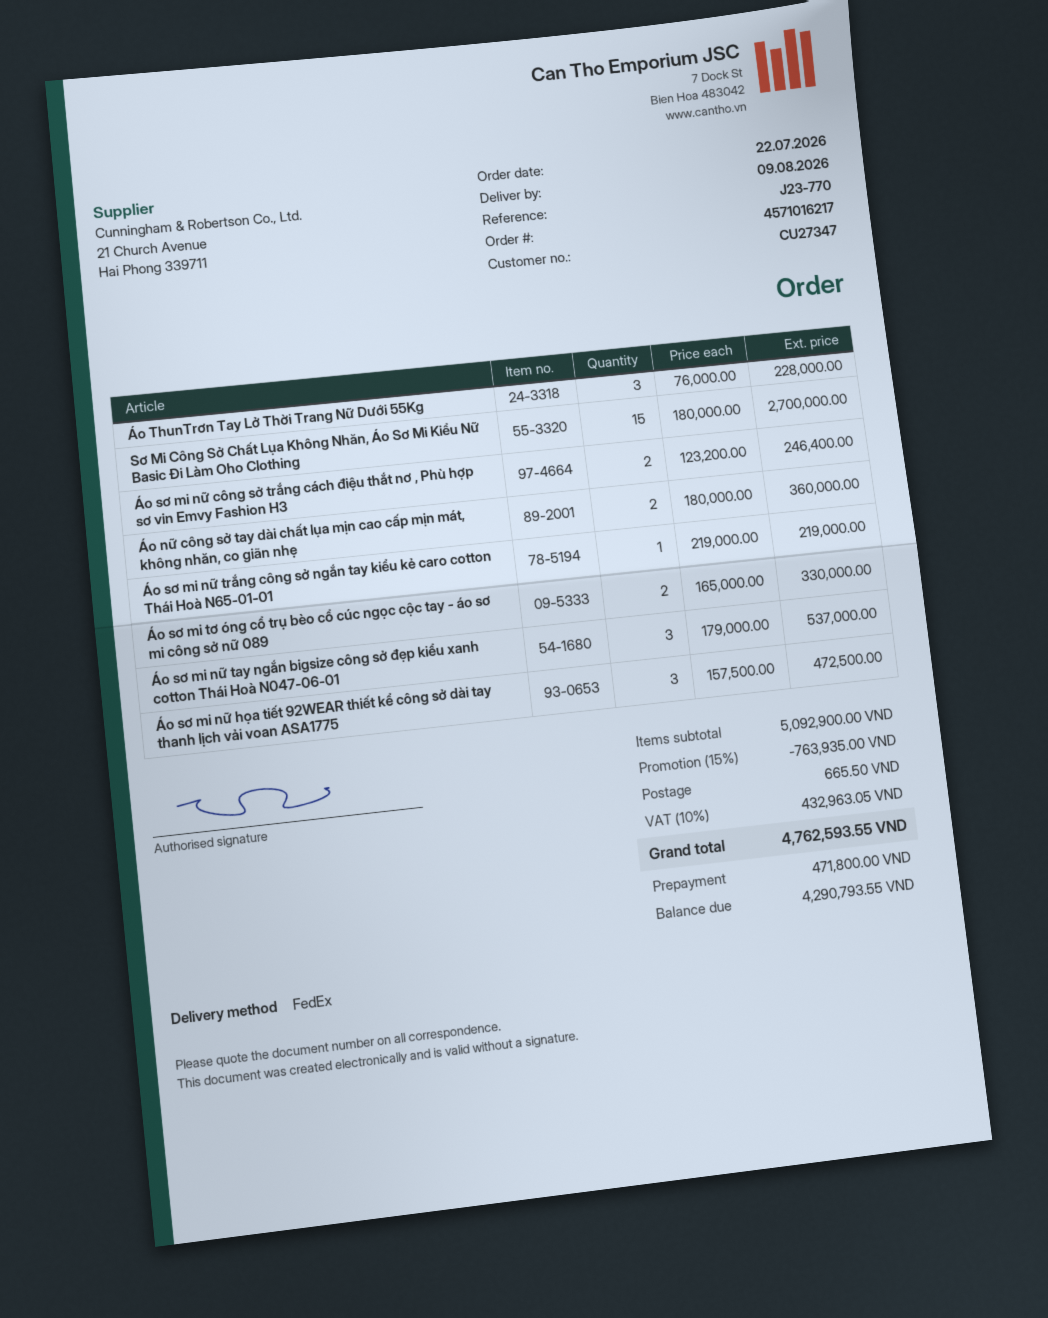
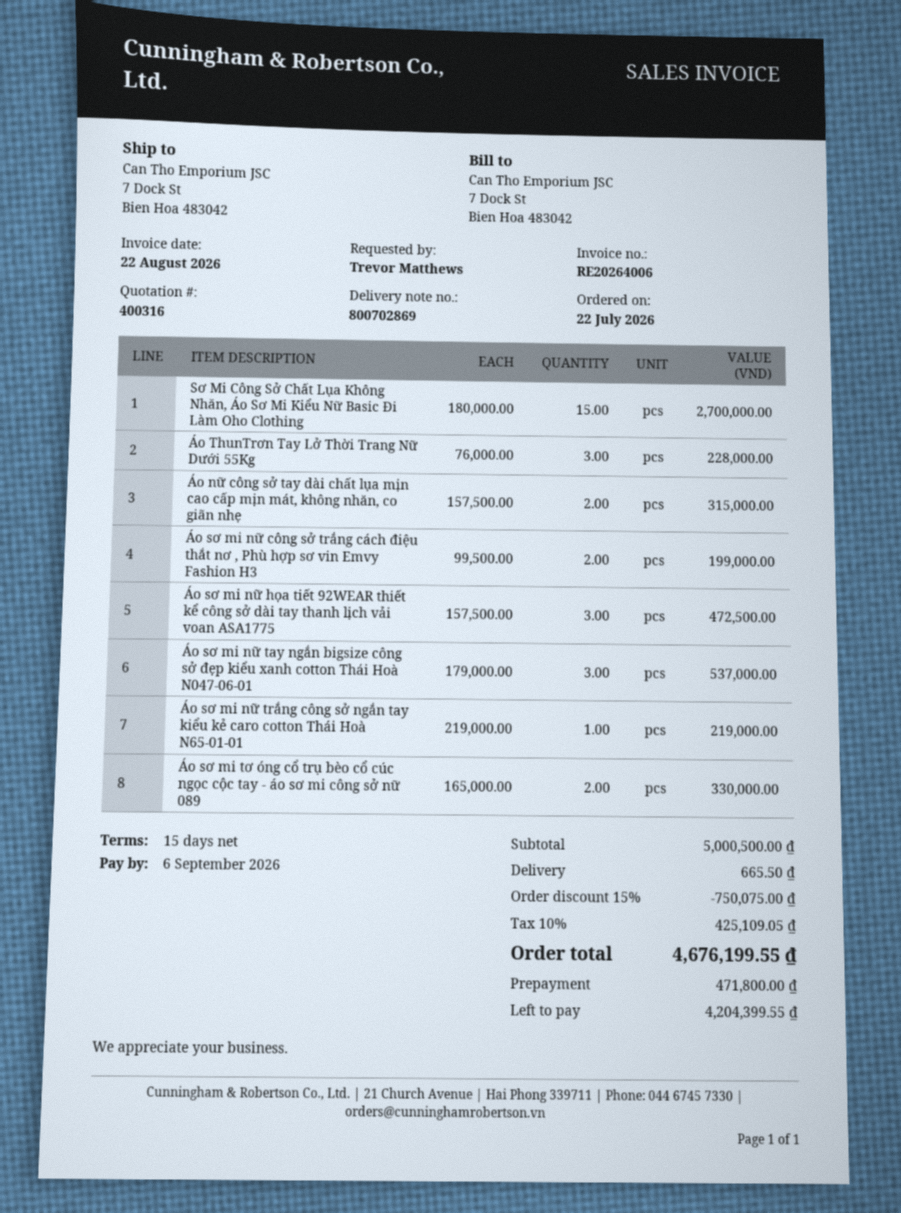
Áo sơ mi nữ công sở trắng cách điệu thắt nơ , Phù hợp sơ vin Emvy Fashion H3: 2 x 123200.00 = 246400.00 -> 2 x 99500.00 = 199000.00
Áo nữ công sở tay dài chất lụa mịn cao cấp mịn mát, không nhăn, co giãn nhẹ: 2 x 180000.00 = 360000.00 -> 2 x 157500.00 = 315000.00
subtotal: 5092900.00 -> 5000500.00
discount: 15% = 763935.00 -> 15% = 750075.00
tax: 10% = 432963.05 -> 10% = 425109.05
total: 4762593.55 -> 4676199.55
balance: 4290793.55 -> 4204399.55

